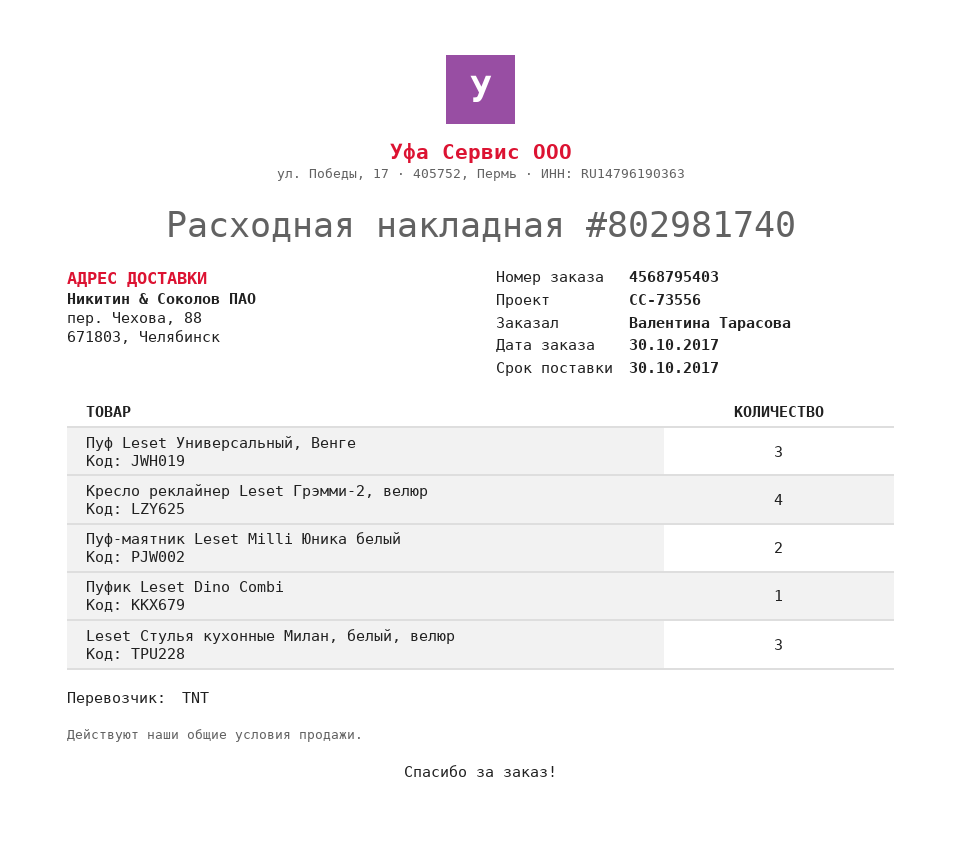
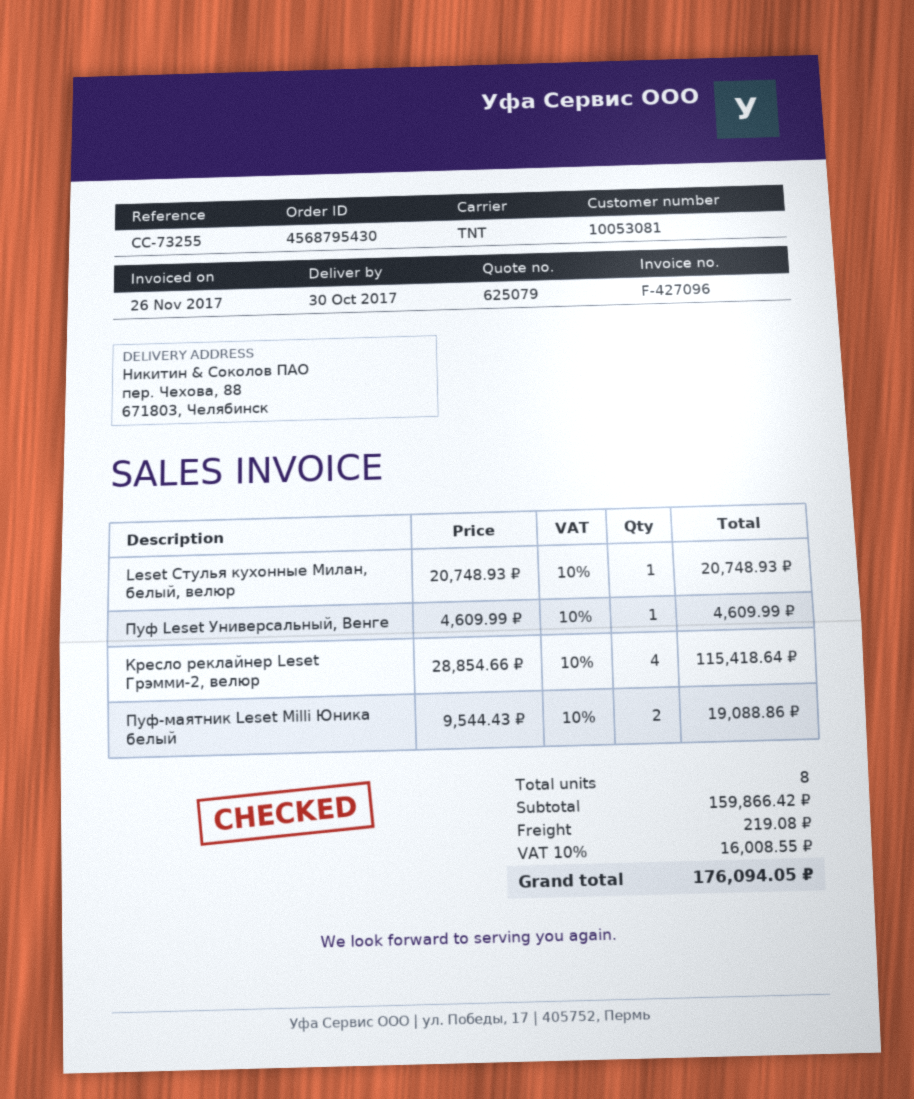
order number: 4568795403 -> 4568795430
reference: CC-73556 -> CC-73255
Пуф Leset Универсальный, Венге: 3 -> 1
Пуфик Leset Dino Combi: 1 -> none
Leset Стулья кухонные Милан, белый, велюр: 3 -> 1

